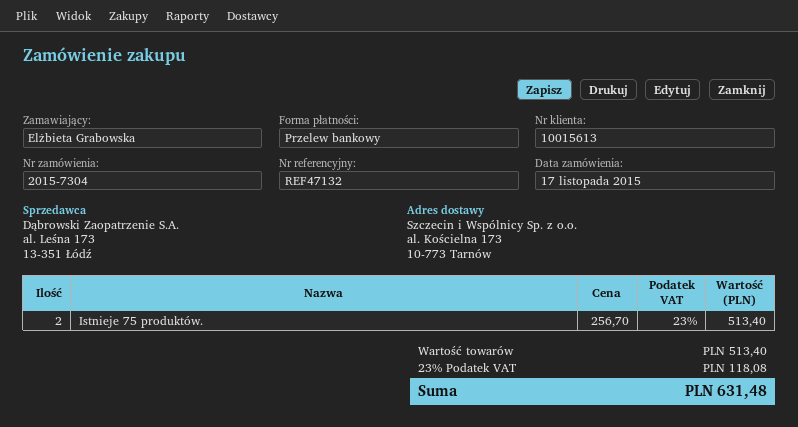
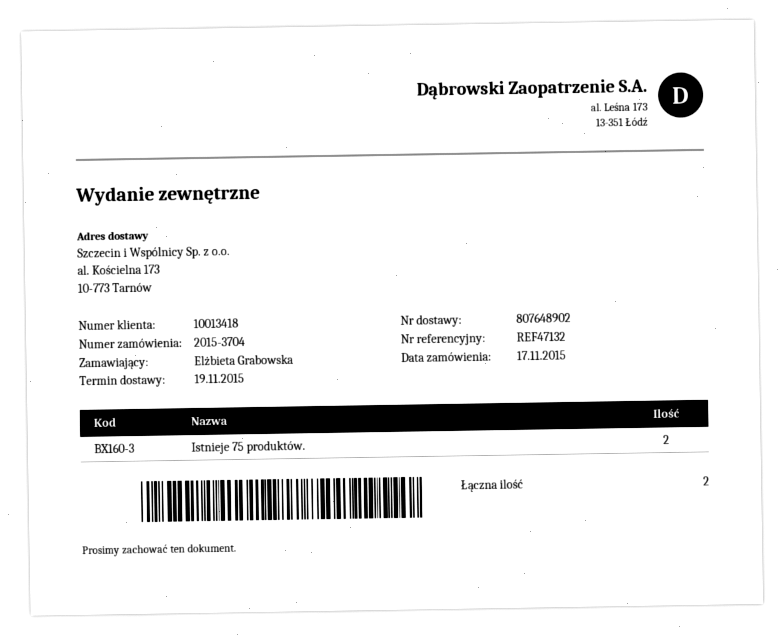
order number: 2015-7304 -> 2015-3704
customer number: 10015613 -> 10013418

